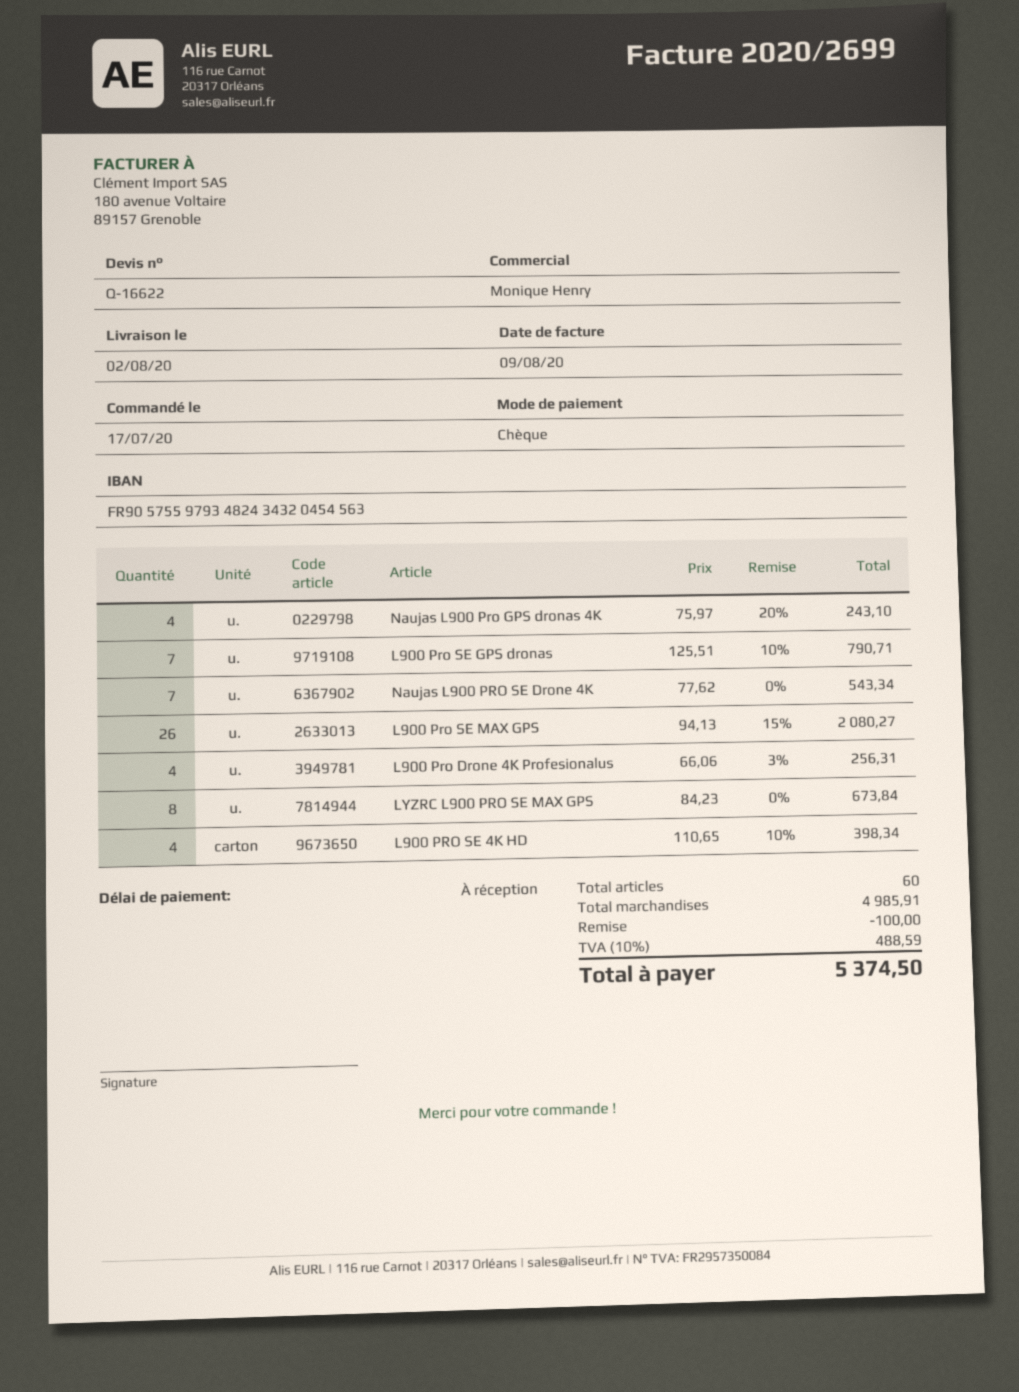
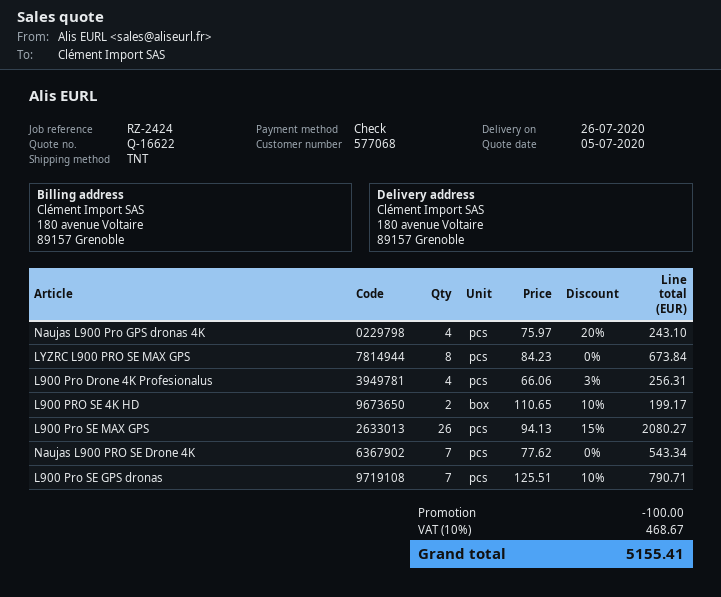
delivery date: 2020-08-02 -> 2020-07-26
L900 PRO SE 4K HD: 4 x 110.65 - 10% = 398.34 -> 2 x 110.65 - 10% = 199.17
tax: 10% = 488.59 -> 10% = 468.67
total: 5374.50 -> 5155.41

